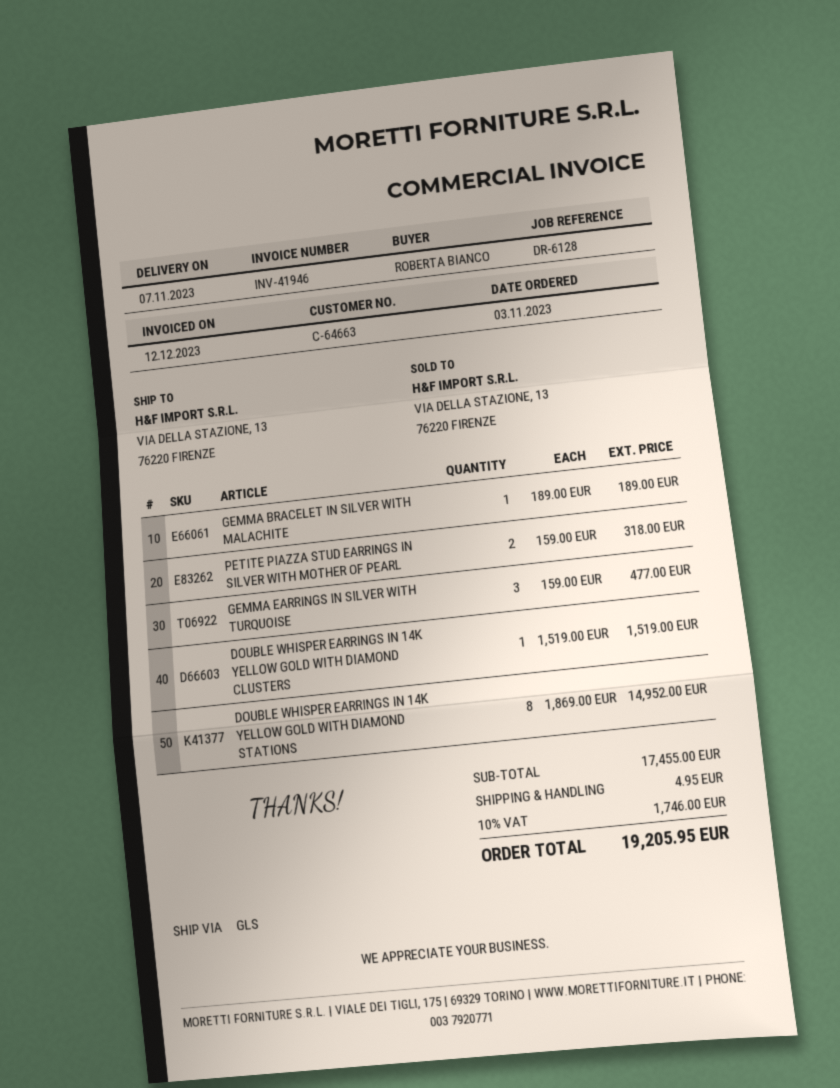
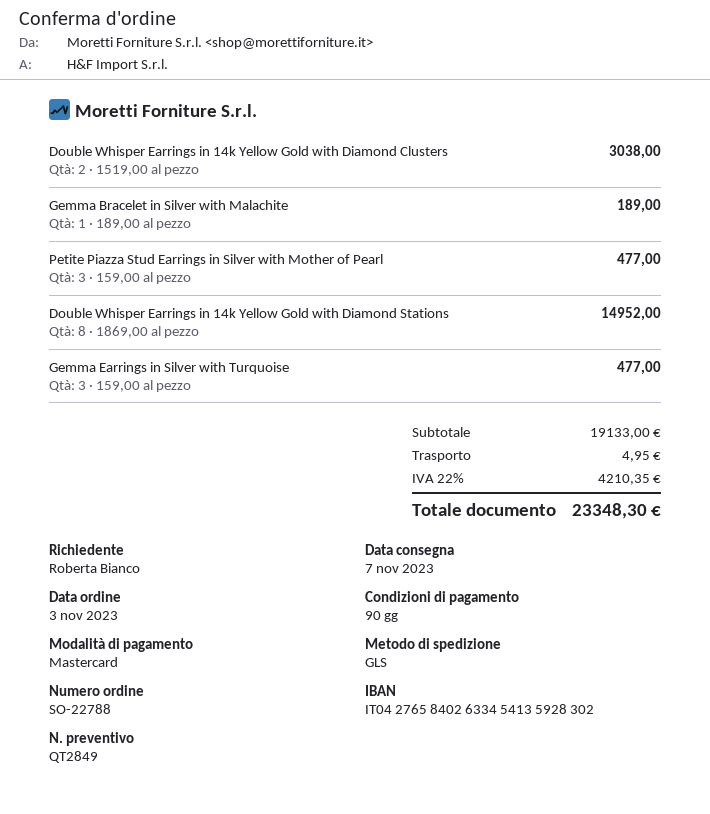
PETITE PIAZZA STUD EARRINGS IN SILVER WITH MOTHER OF PEARL: 2 x 159.00 = 318.00 -> 3 x 159.00 = 477.00
DOUBLE WHISPER EARRINGS IN 14K YELLOW GOLD WITH DIAMOND CLUSTERS: 1 x 1519.00 = 1519.00 -> 2 x 1519.00 = 3038.00
subtotal: 17455.00 -> 19133.00
tax: 10% = 1746.00 -> 22% = 4210.35
total: 19205.95 -> 23348.30

